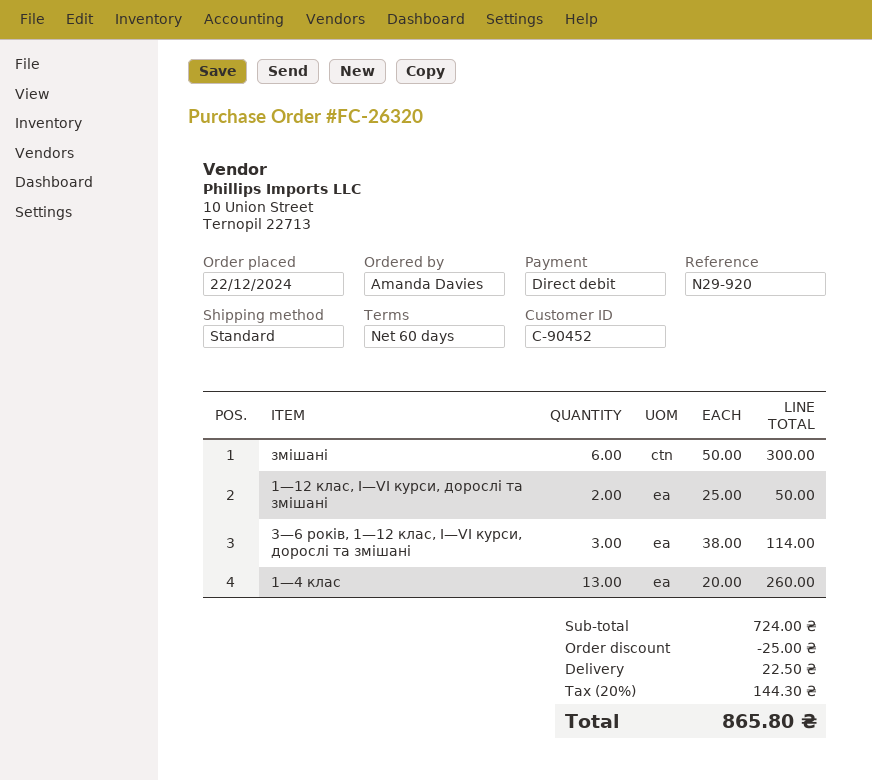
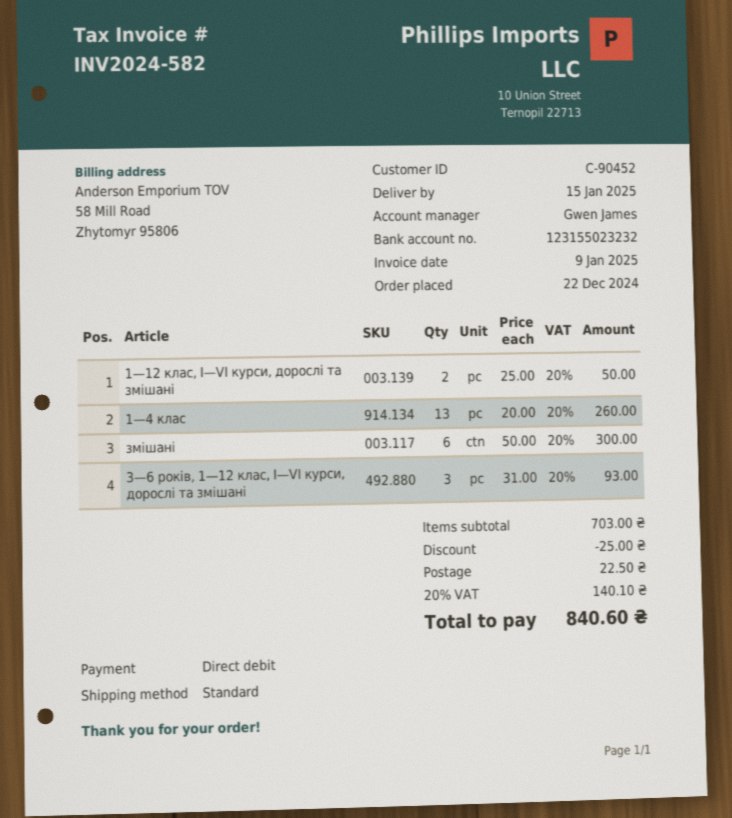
3—6 років, 1—12 клас, I—VI курси, дорослі та змішані: 3 x 38.00 = 114.00 -> 3 x 31.00 = 93.00
subtotal: 724.00 -> 703.00
tax: 20% = 144.30 -> 20% = 140.10
total: 865.80 -> 840.60

